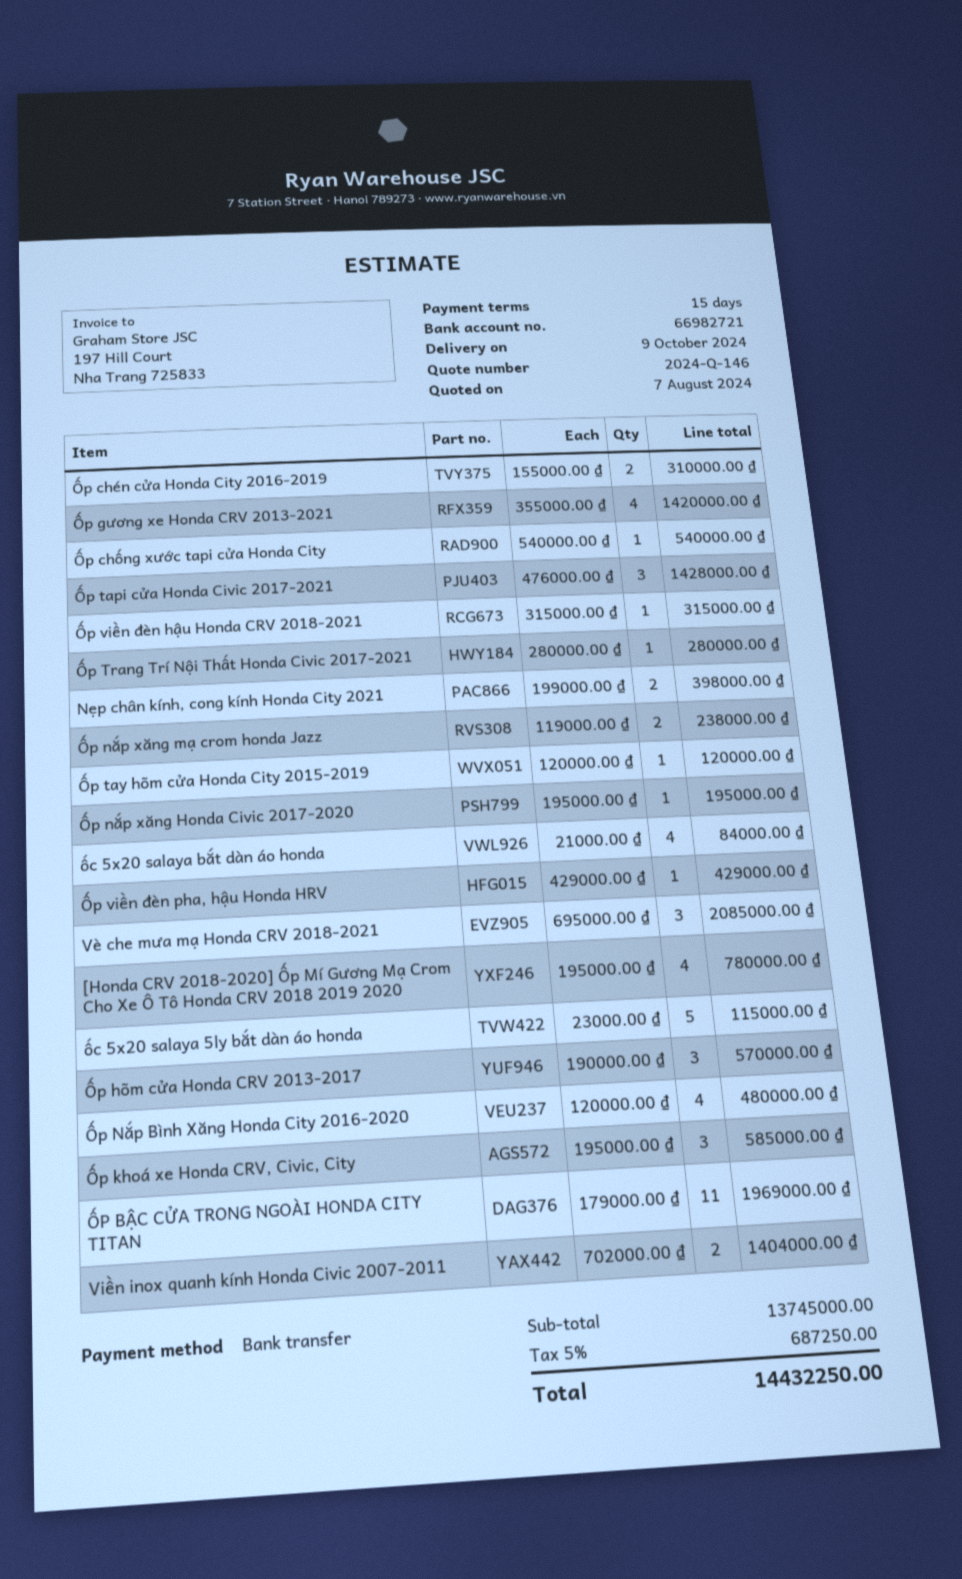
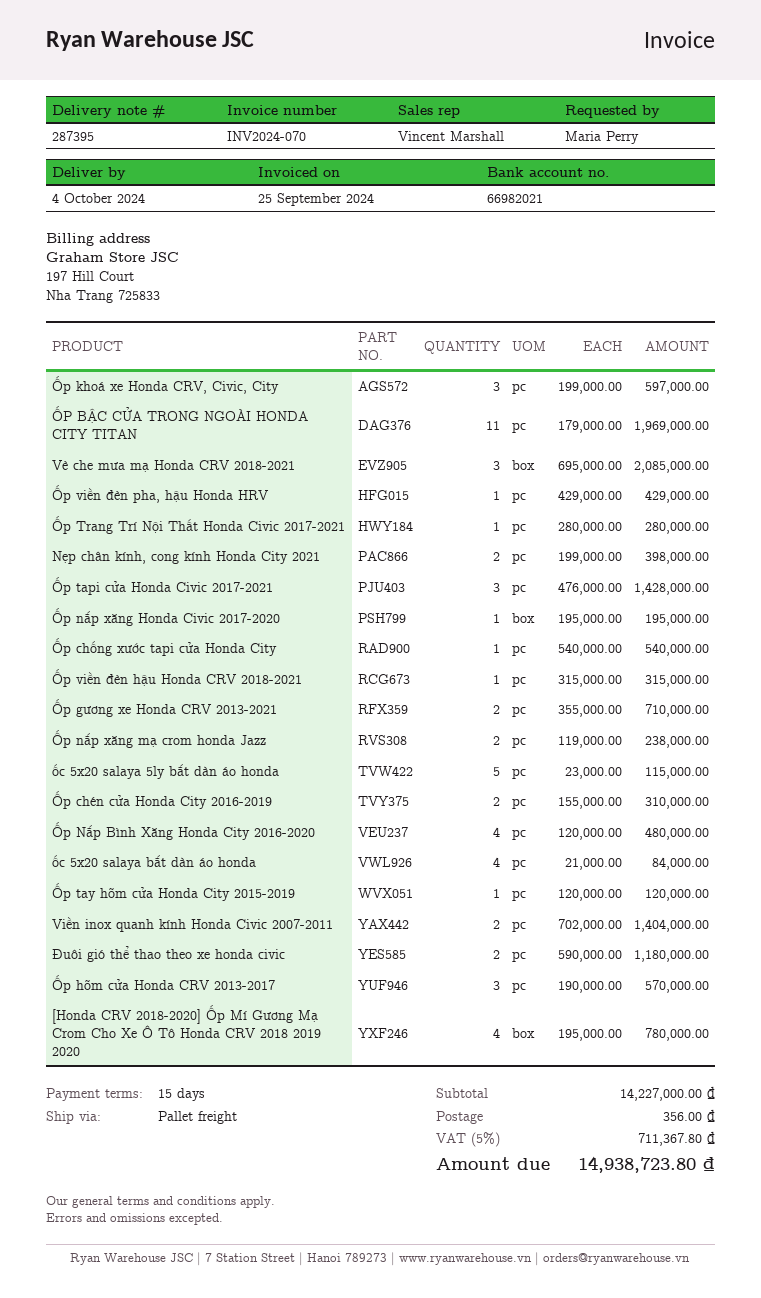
delivery date: 2024-10-09 -> 2024-10-04
bank account: 66982721 -> 66982021
Ốp gương xe Honda CRV 2013-2021: 4 x 355000.00 = 1420000.00 -> 2 x 355000.00 = 710000.00
Ốp khoá xe Honda CRV, Civic, City: 3 x 195000.00 = 585000.00 -> 3 x 199000.00 = 597000.00
Đuôi gió thể thao theo xe honda civic: none -> 2 x 590000.00 = 1180000.00
subtotal: 13745000.00 -> 14227000.00
shipping: none -> 356.00
tax: 5% = 687250.00 -> 5% = 711367.80
total: 14432250.00 -> 14938723.80

